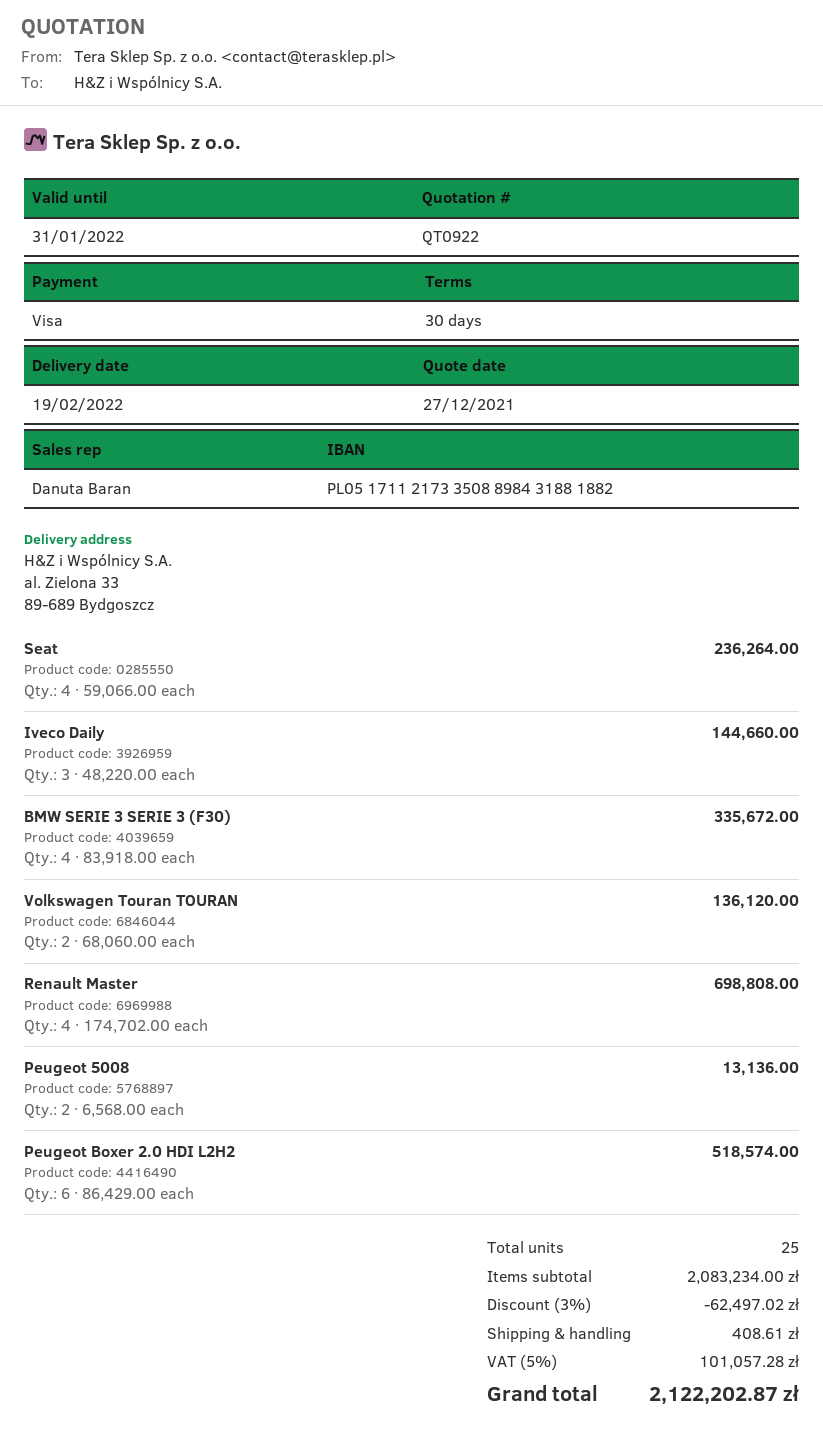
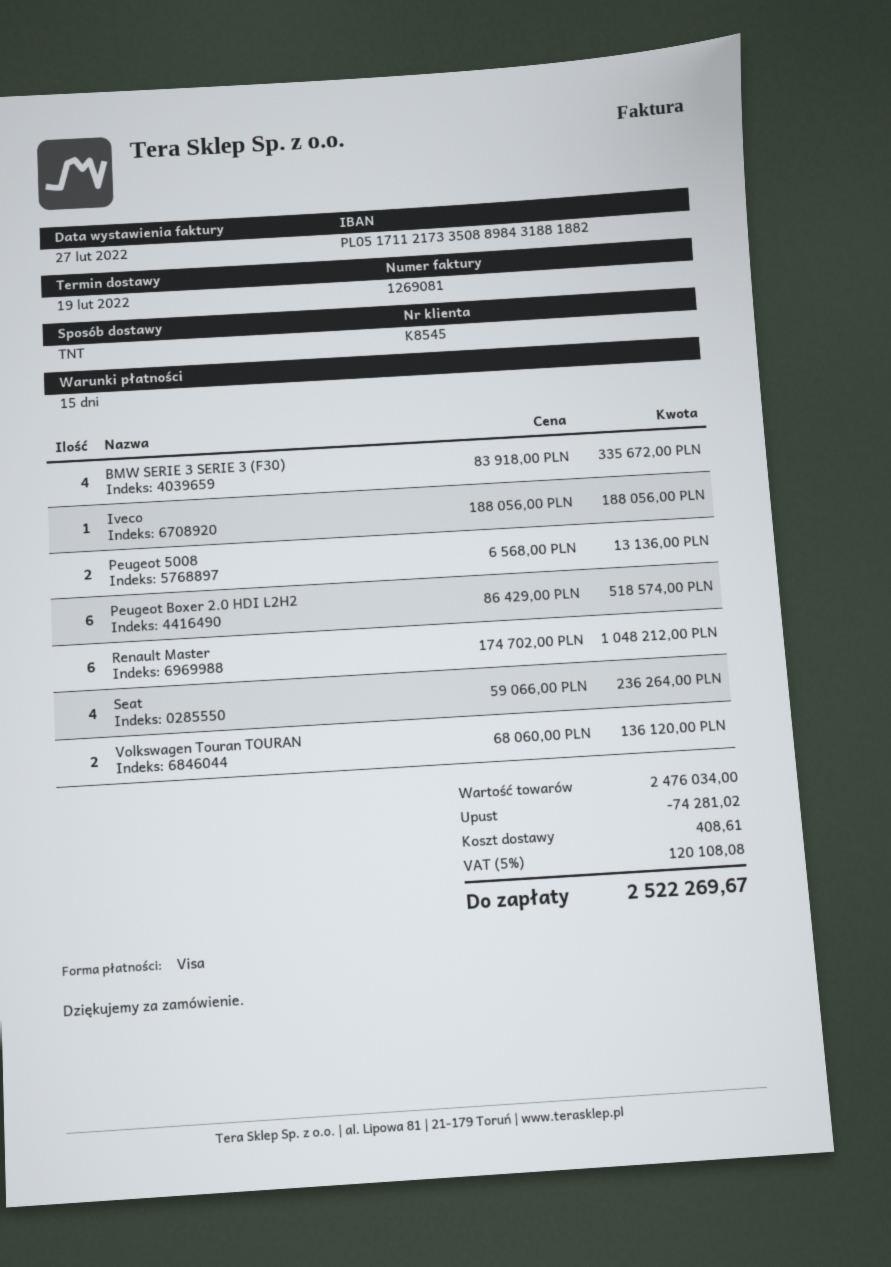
payment terms: 30 days -> 15 days
Iveco Daily: 3 x 48220.00 = 144660.00 -> none
Renault Master: 4 x 174702.00 = 698808.00 -> 6 x 174702.00 = 1048212.00
Iveco: none -> 1 x 188056.00 = 188056.00
subtotal: 2083234.00 -> 2476034.00
discount: 62497.02 -> 74281.02
tax: 5% = 101057.28 -> 5% = 120108.08
total: 2122202.87 -> 2522269.67

